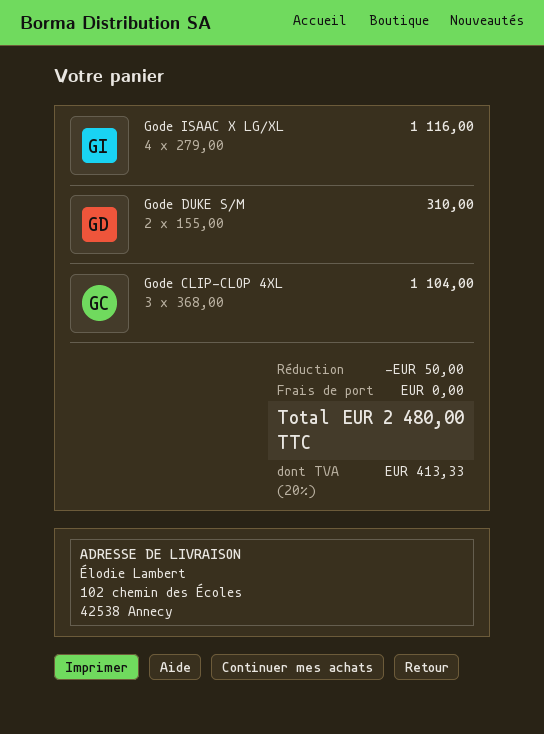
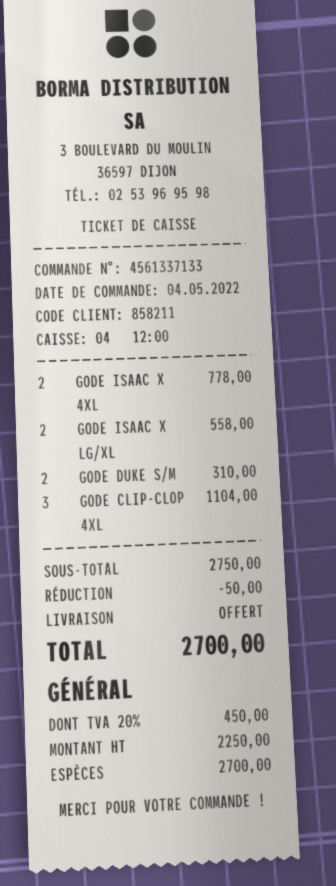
Gode ISAAC X LG/XL: 4 for 1116.00 -> 2 for 558.00
GODE ISAAC X 4XL: none -> 2 for 778.00
tax: 20% = 413.33 -> 20% = 450.00
total: 2480.00 -> 2700.00

